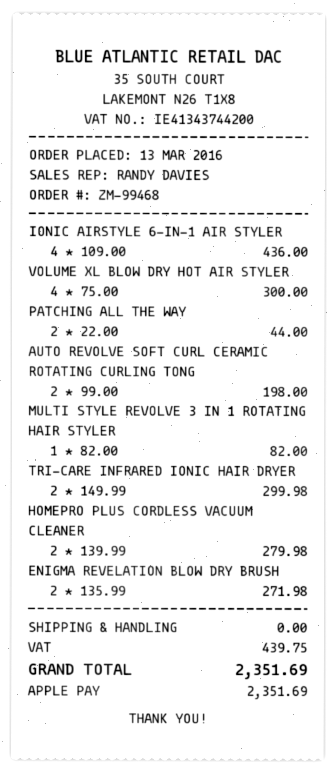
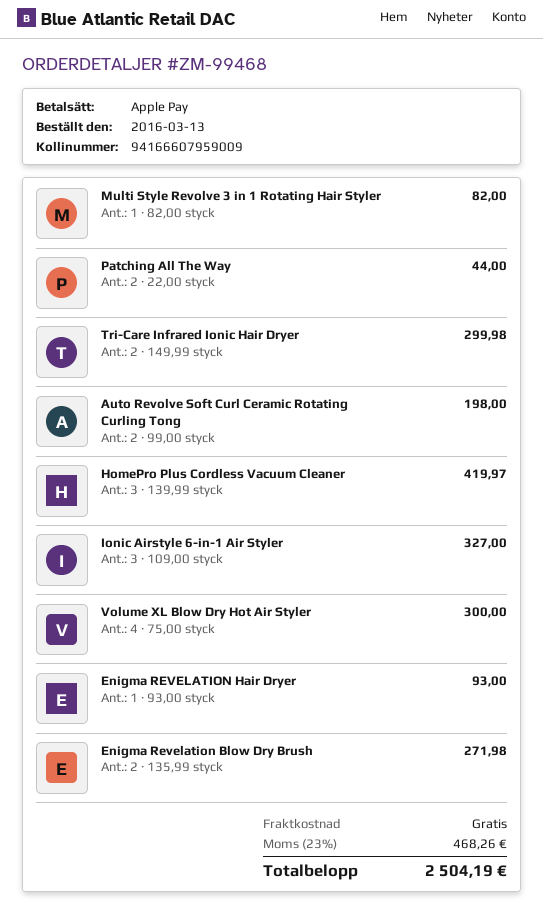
IONIC AIRSTYLE 6-IN-1 AIR STYLER: 4 x 109.00 = 436.00 -> 3 x 109.00 = 327.00
HOMEPRO PLUS CORDLESS VACUUM CLEANER: 2 x 139.99 = 279.98 -> 3 x 139.99 = 419.97
Enigma REVELATION Hair Dryer: none -> 1 x 93.00 = 93.00
tax: 439.75 -> 468.26
total: 2351.69 -> 2504.19

